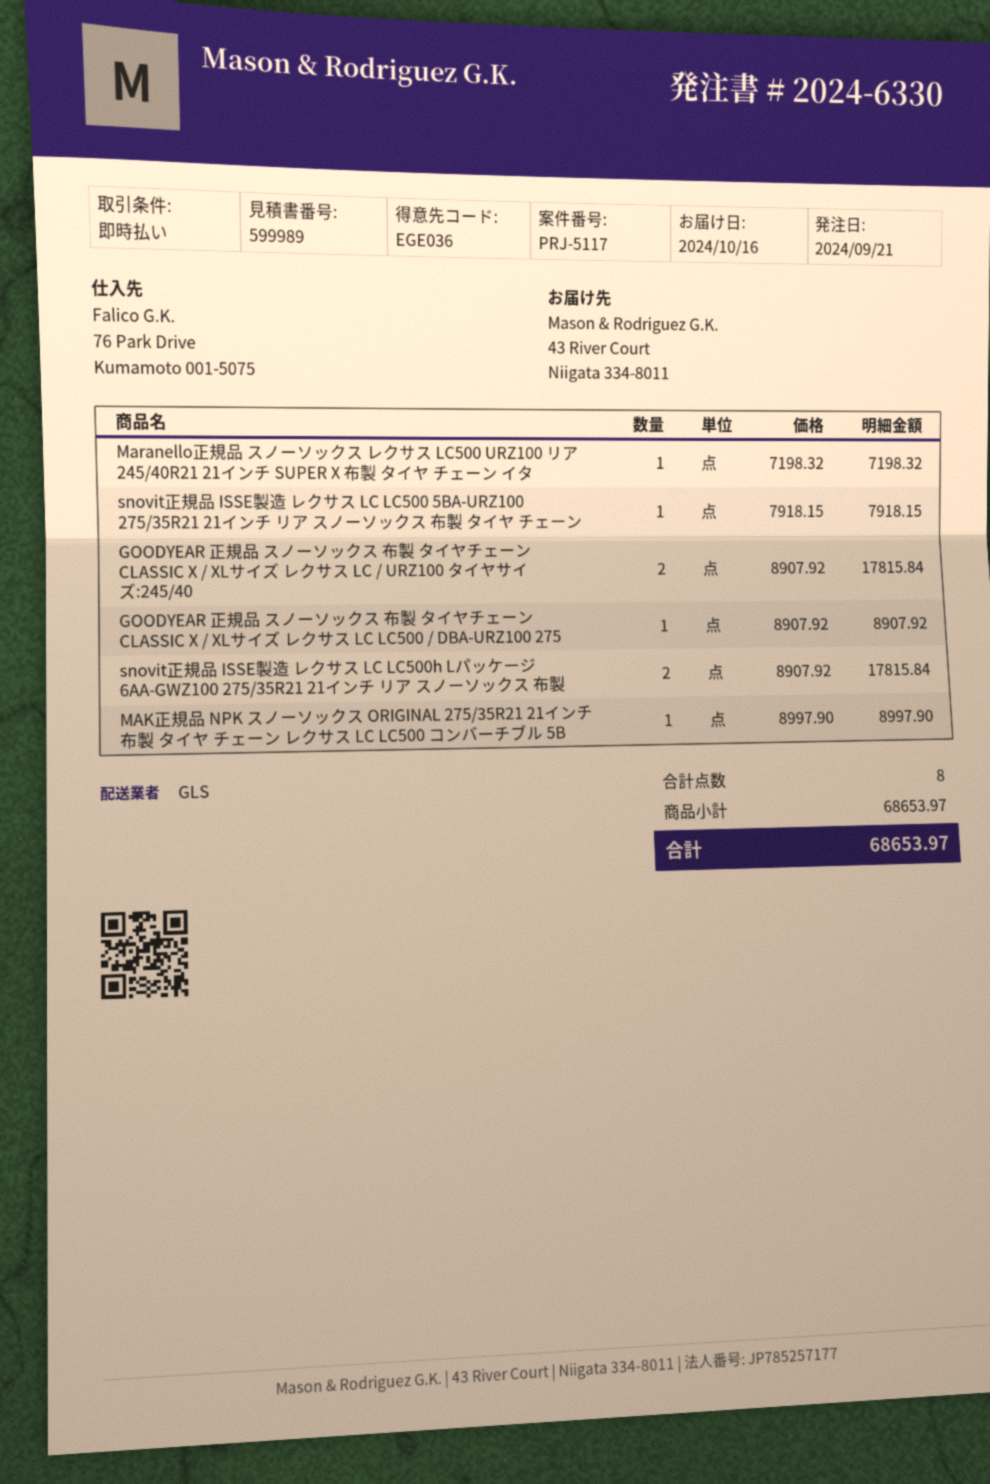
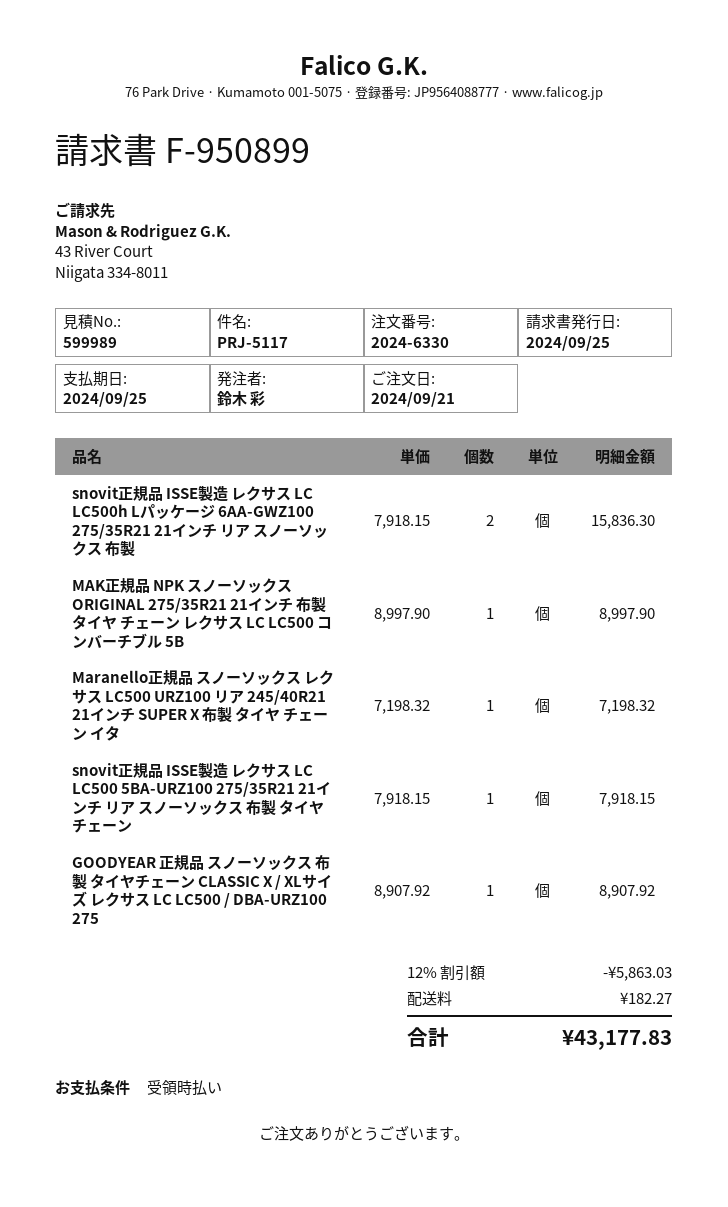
GOODYEAR 正規品 スノーソックス 布製 タイヤチェーン CLASSIC X / XLサイズ レクサス LC / URZ100 タイヤサイズ:245/40: 2 x 8907.92 = 17815.84 -> none
snovit正規品 ISSE製造 レクサス LC LC500h Lパッケージ 6AA-GWZ100 275/35R21 21インチ リア スノーソックス 布製: 2 x 8907.92 = 17815.84 -> 2 x 7918.15 = 15836.30
discount: none -> 12% = 5863.03
shipping: none -> 182.27
total: 68653.97 -> 43177.83

